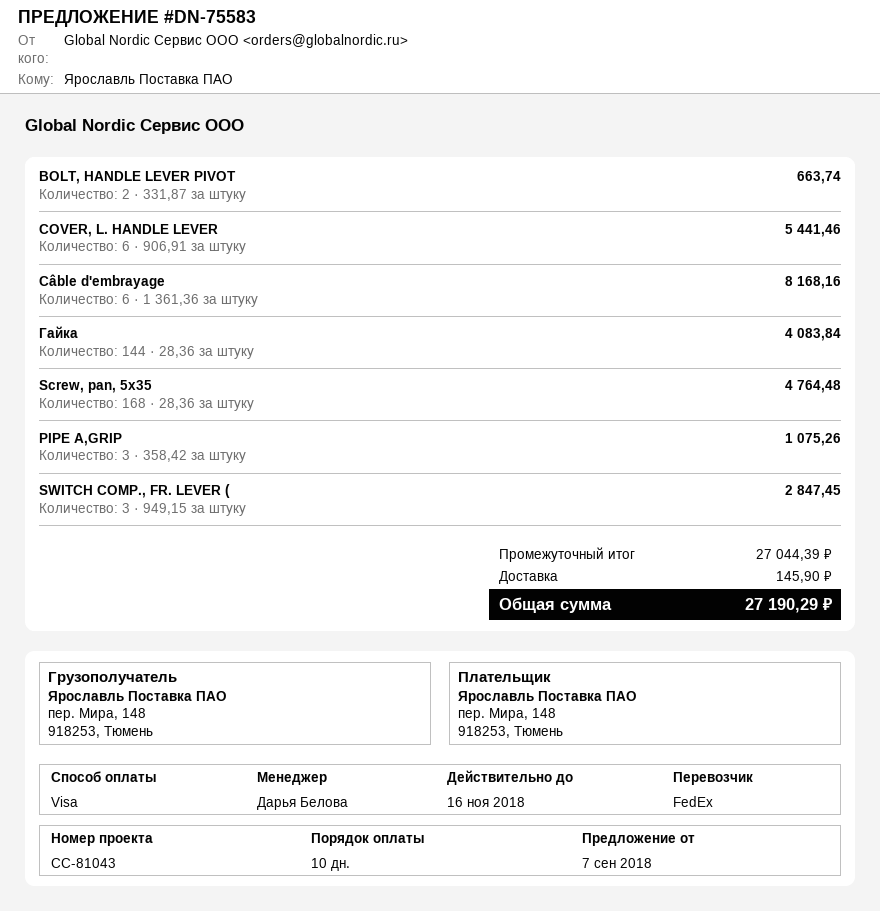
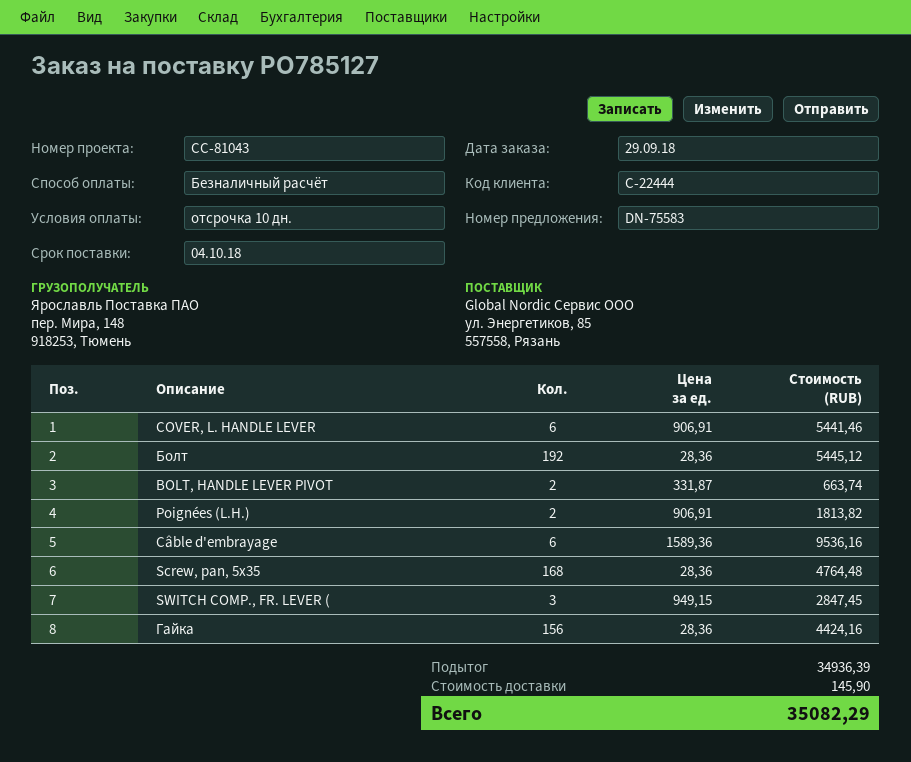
payment method: Visa -> bank transfer
Câble d'embrayage: 6 x 1361.36 = 8168.16 -> 6 x 1589.36 = 9536.16
Гайка: 144 x 28.36 = 4083.84 -> 156 x 28.36 = 4424.16
PIPE A,GRIP: 3 x 358.42 = 1075.26 -> none
Болт: none -> 192 x 28.36 = 5445.12
Poignées (L.H.): none -> 2 x 906.91 = 1813.82
subtotal: 27044.39 -> 34936.39
total: 27190.29 -> 35082.29

